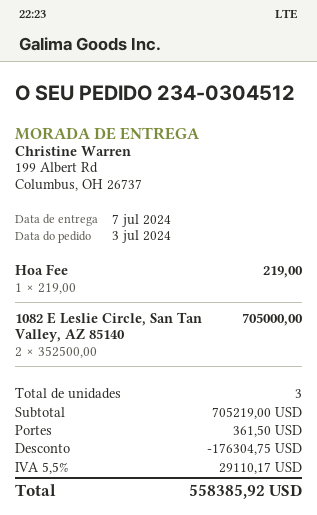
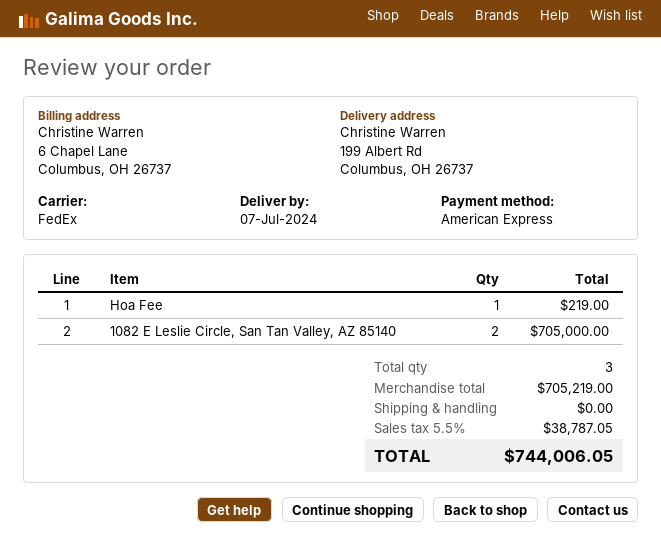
discount: 176304.75 -> none
shipping: 361.50 -> 0.00
tax: 5.5% = 29110.17 -> 5.5% = 38787.05
total: 558385.92 -> 744006.05

